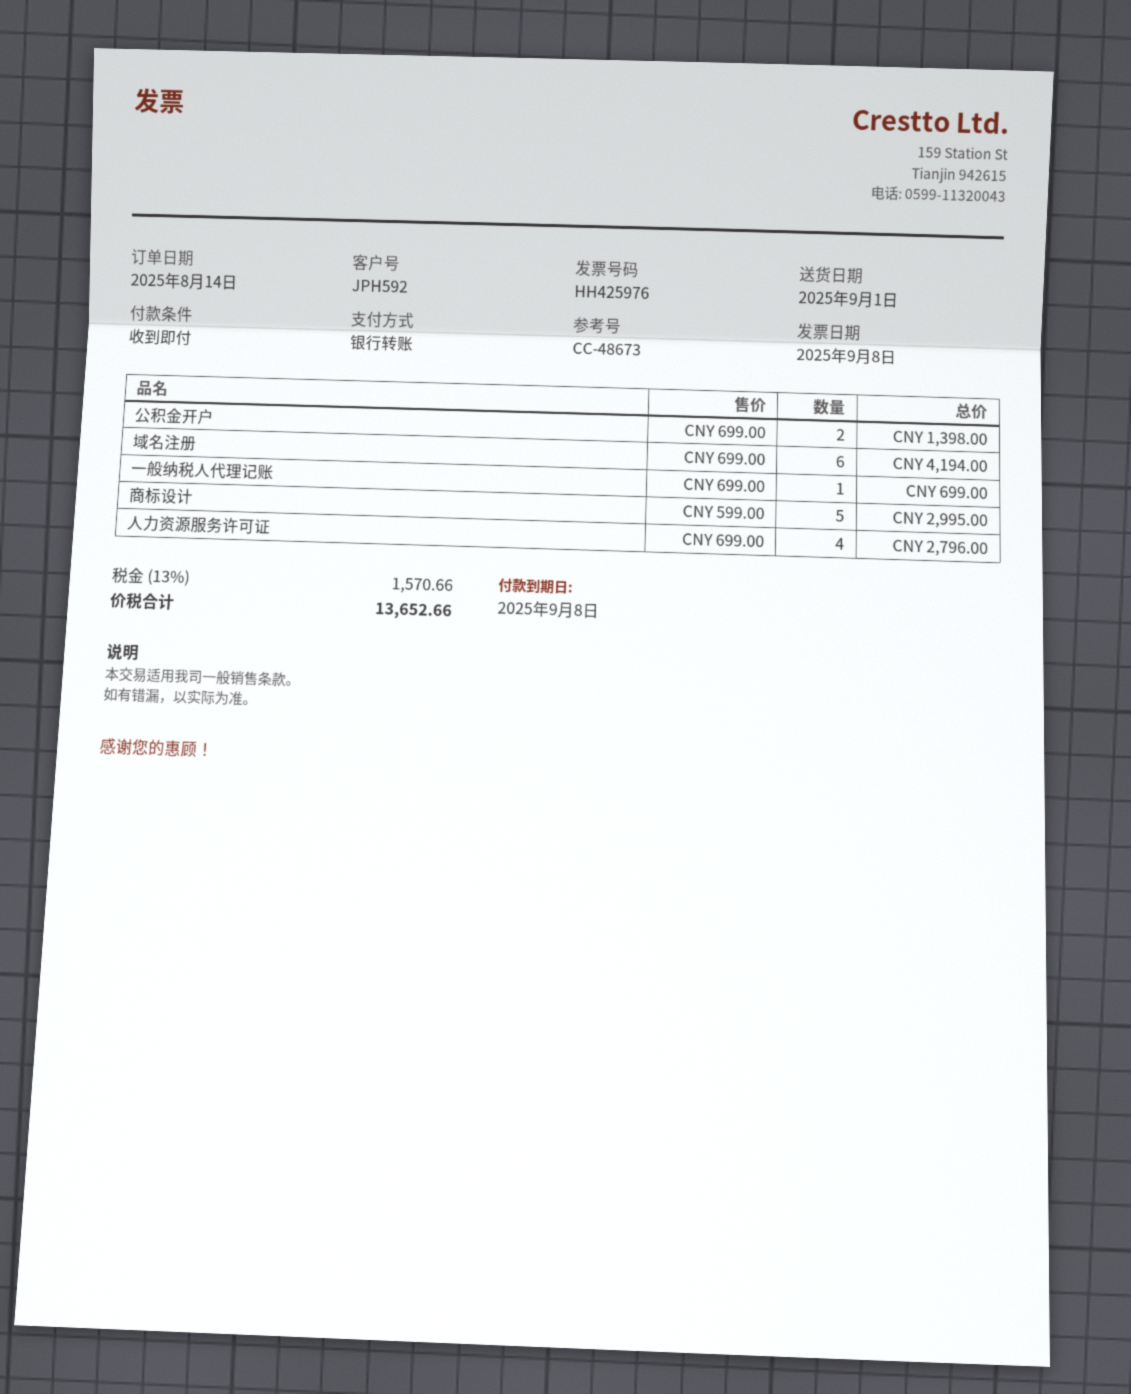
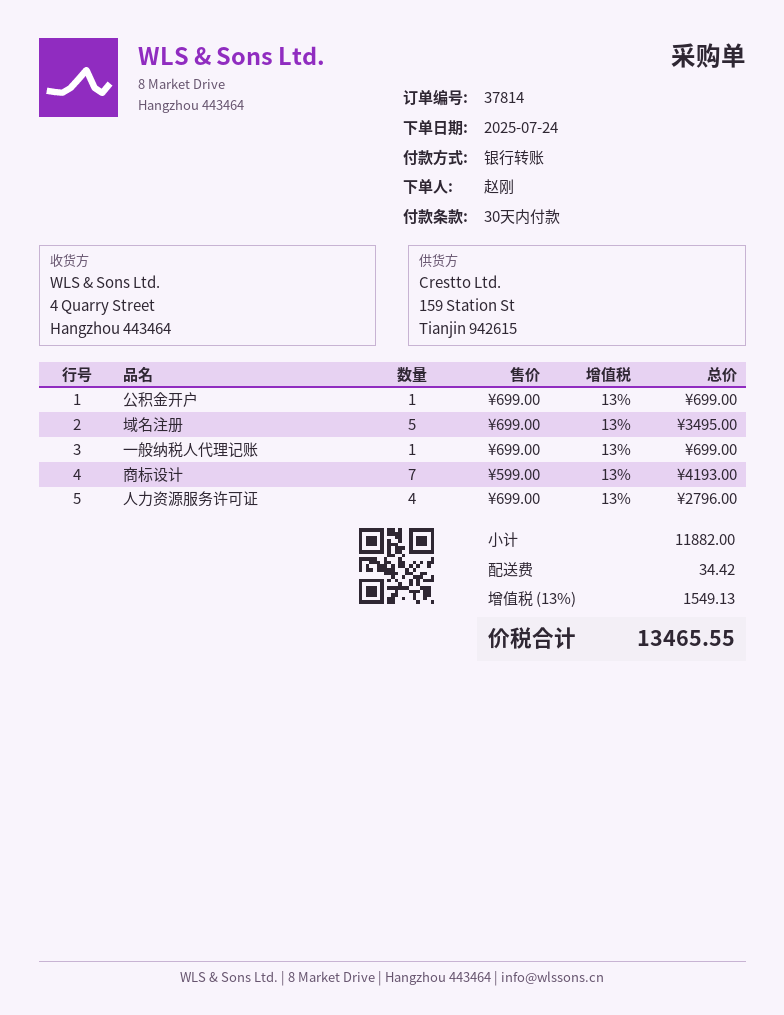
order date: 2025-08-14 -> 2025-07-24
payment terms: on receipt -> 30 days
公积金开户: 2 x 699.00 = 1398.00 -> 1 x 699.00 = 699.00
域名注册: 6 x 699.00 = 4194.00 -> 5 x 699.00 = 3495.00
商标设计: 5 x 599.00 = 2995.00 -> 7 x 599.00 = 4193.00
shipping: none -> 34.42
tax: 13% = 1570.66 -> 13% = 1549.13
total: 13652.66 -> 13465.55

